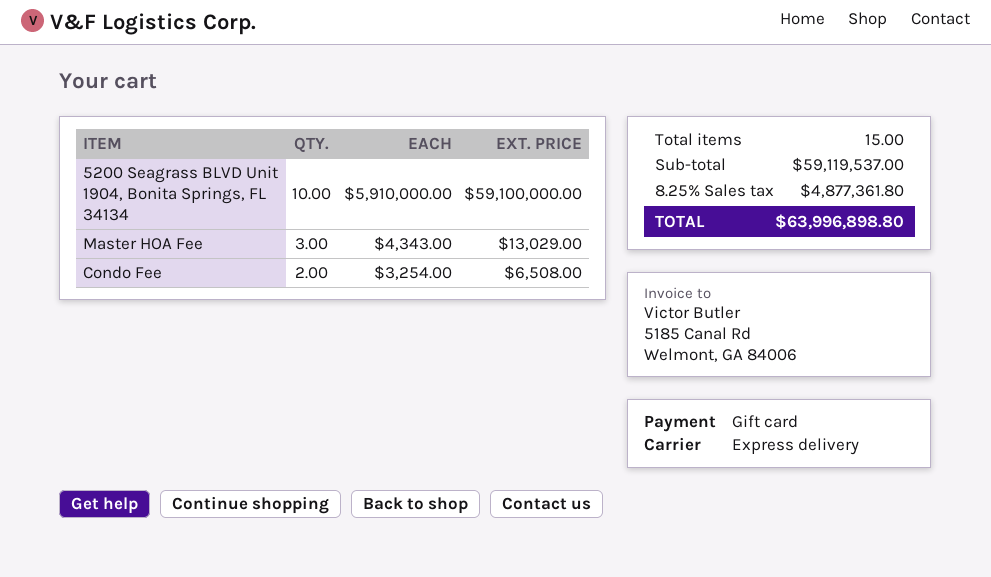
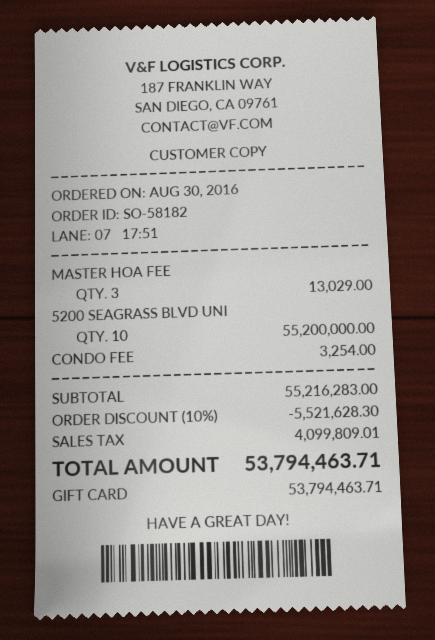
5200 Seagrass BLVD Unit 1904, Bonita Springs, FL 34134: 10 for 59100000.00 -> 10 for 55200000.00
Condo Fee: 2 for 6508.00 -> 1 for 3254.00
subtotal: 59119537.00 -> 55216283.00
discount: none -> 10% = 5521628.30
tax: 4877361.80 -> 4099809.01
total: 63996898.80 -> 53794463.71

